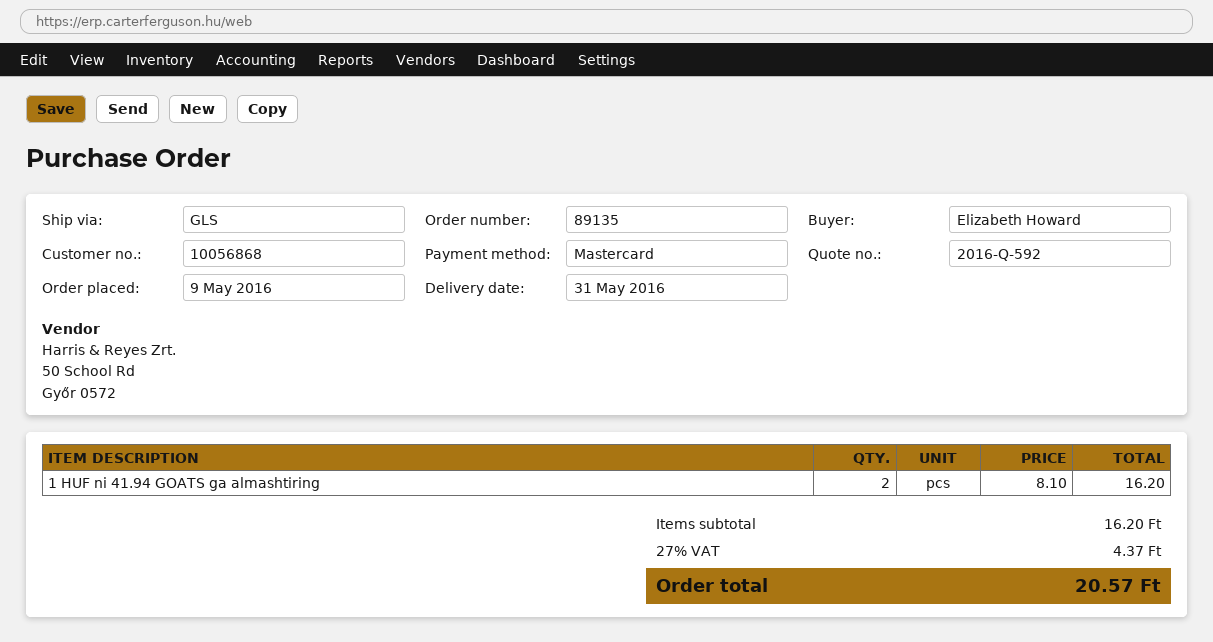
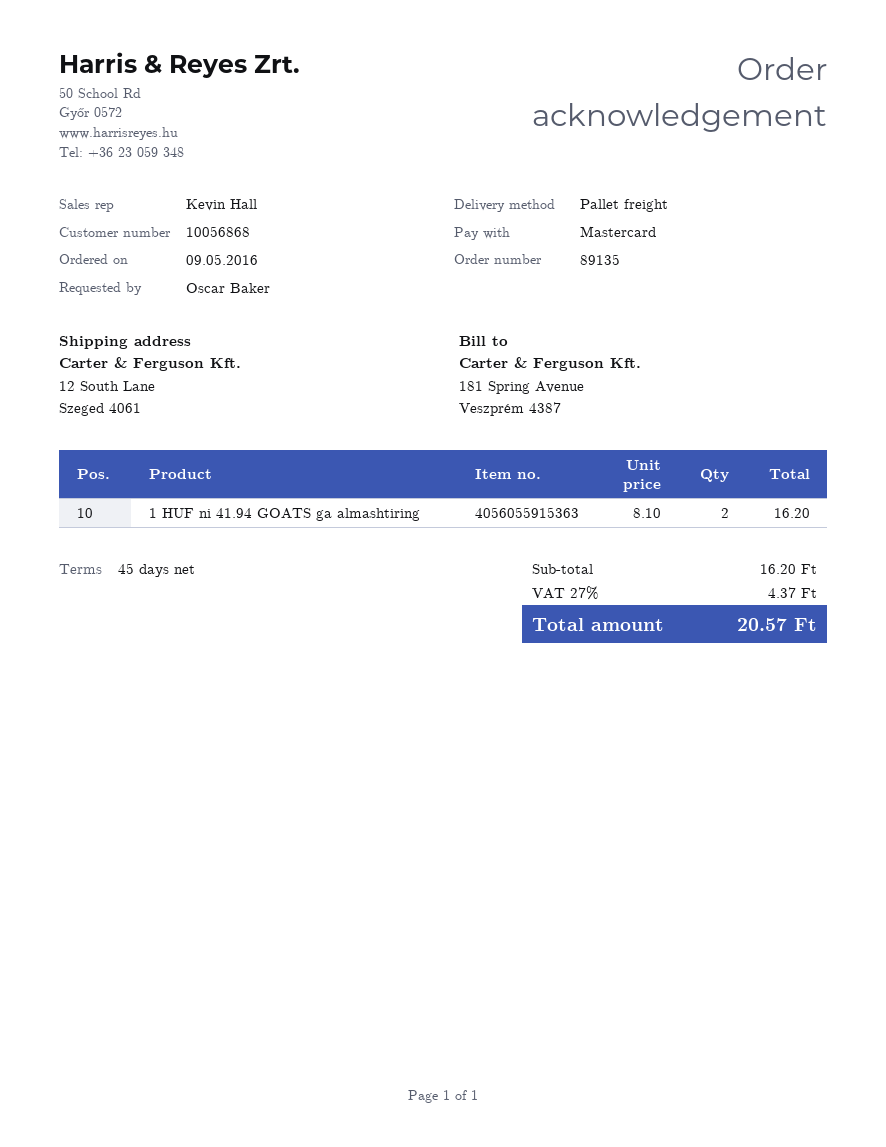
ordered by: Elizabeth Howard -> Oscar Baker
shipping method: GLS -> pallet freight

